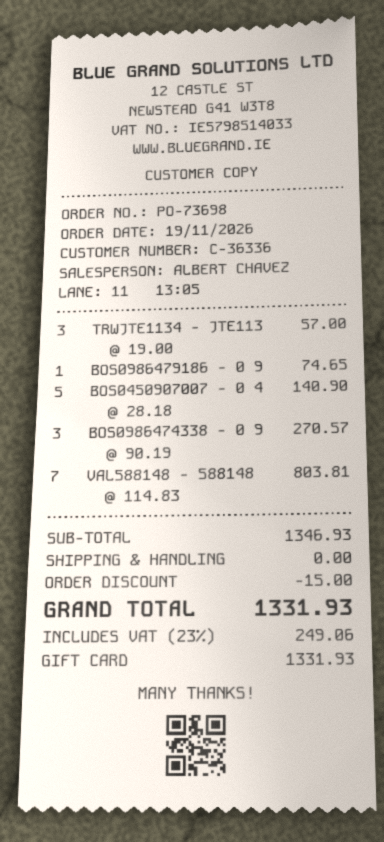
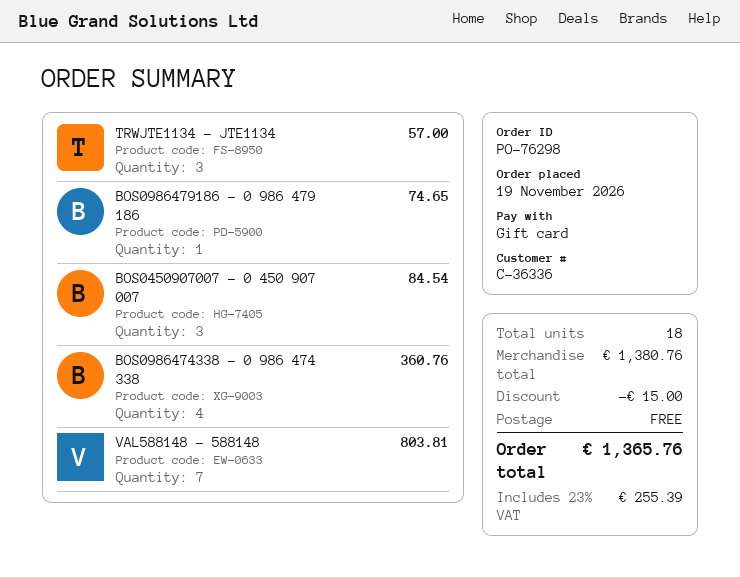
order number: PO-73698 -> PO-76298
BOS0450907007 - 0 4: 5 for 140.90 -> 3 for 84.54
BOS0986474338 - 0 9: 3 for 270.57 -> 4 for 360.76
subtotal: 1346.93 -> 1380.76
tax: 23% = 249.06 -> 23% = 255.39
total: 1331.93 -> 1365.76

